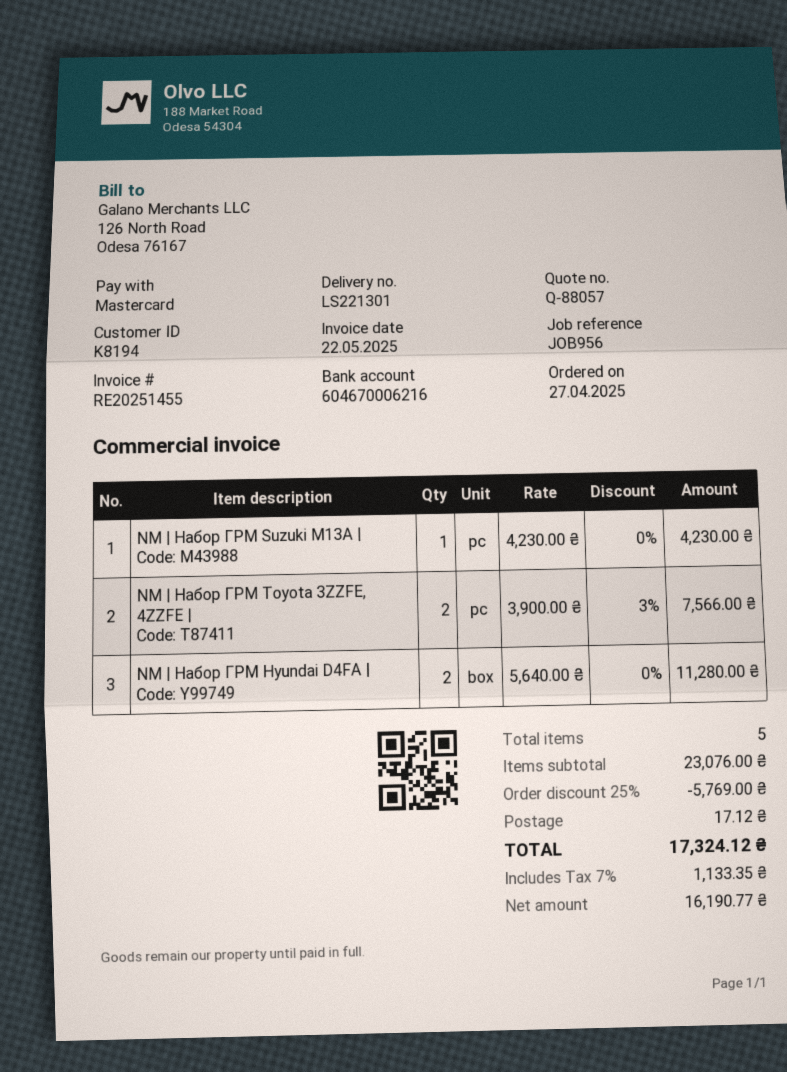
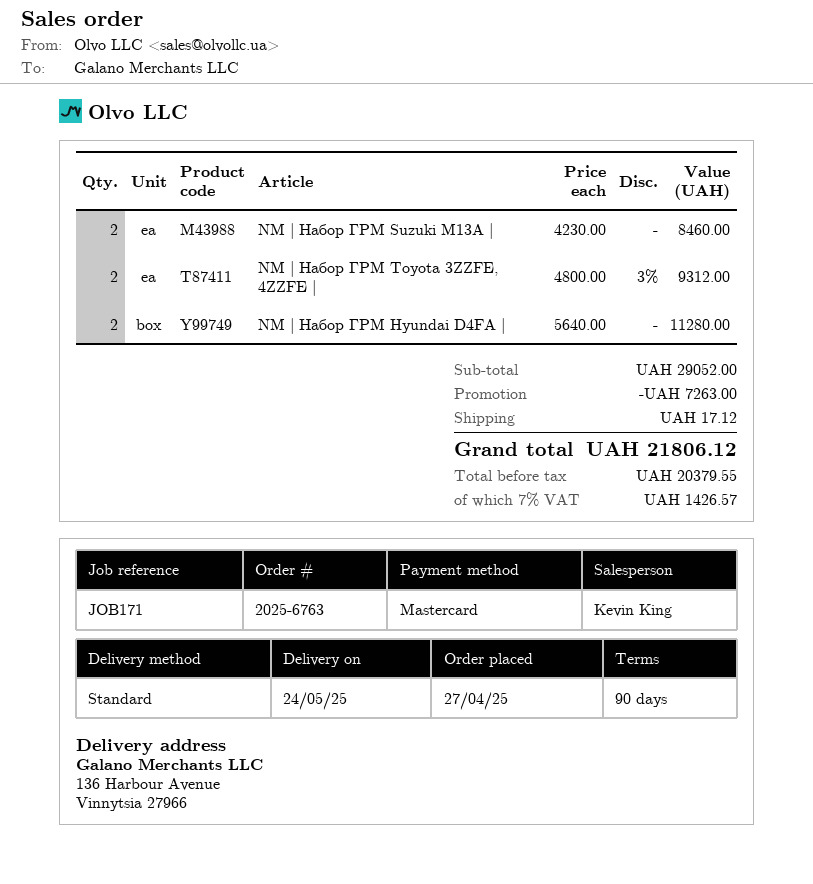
reference: JOB956 -> JOB171
NM | Набор ГРМ Suzuki M13A |: 1 x 4230.00 = 4230.00 -> 2 x 4230.00 = 8460.00
NM | Набор ГРМ Toyota 3ZZFE, 4ZZFE |: 2 x 3900.00 - 3% = 7566.00 -> 2 x 4800.00 - 3% = 9312.00
subtotal: 23076.00 -> 29052.00
discount: 5769.00 -> 7263.00
net: 16190.77 -> 20379.55
tax: 7% = 1133.35 -> 7% = 1426.57
total: 17324.12 -> 21806.12

